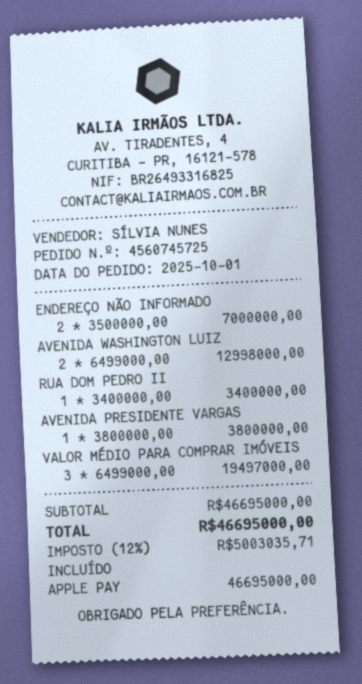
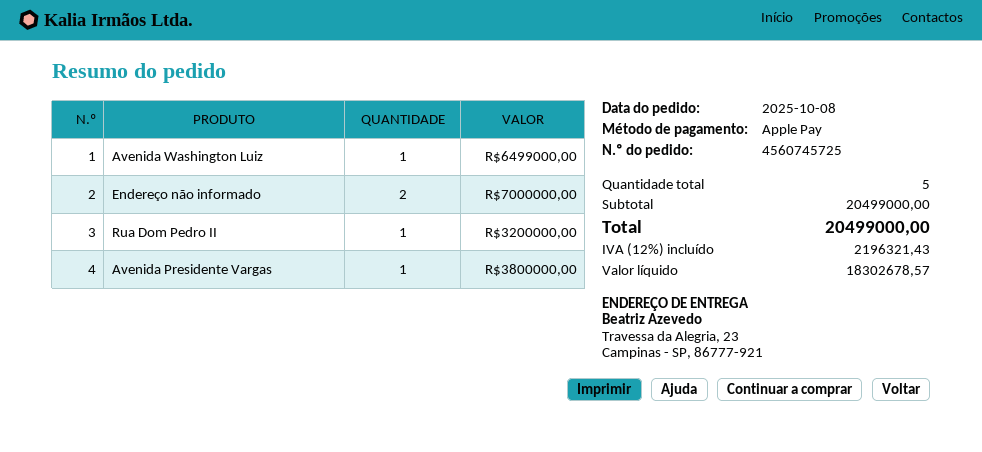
order date: 2025-10-01 -> 2025-10-08
AVENIDA WASHINGTON LUIZ: 2 for 12998000.00 -> 1 for 6499000.00
RUA DOM PEDRO II: 1 for 3400000.00 -> 1 for 3200000.00
VALOR MÉDIO PARA COMPRAR IMÓVEIS: 3 for 19497000.00 -> none
subtotal: 46695000.00 -> 20499000.00
tax: 12% = 5003035.71 -> 12% = 2196321.43
total: 46695000.00 -> 20499000.00

